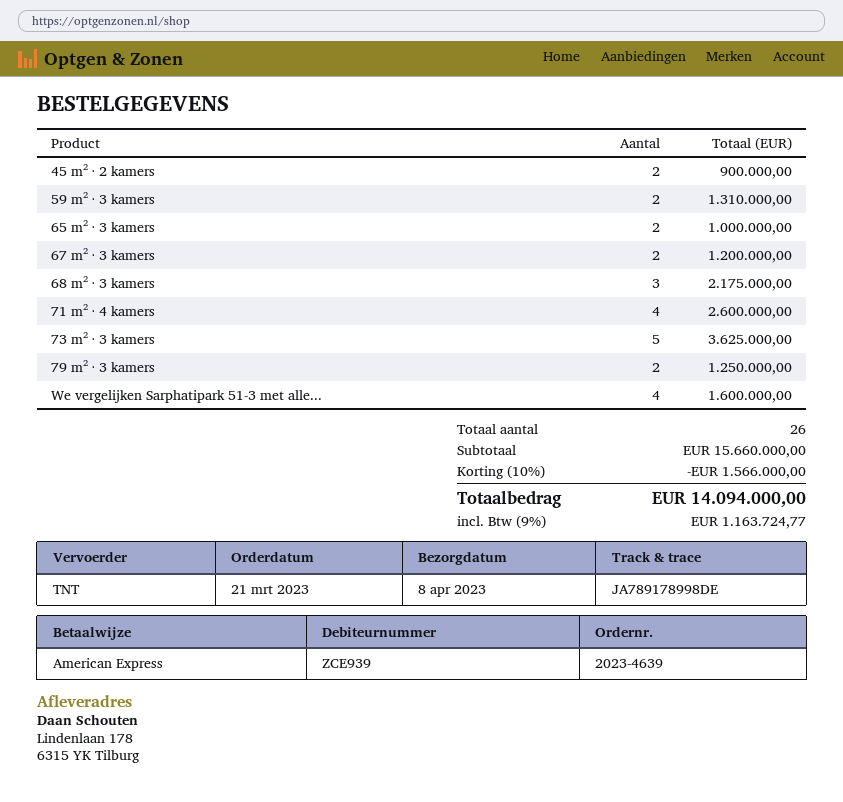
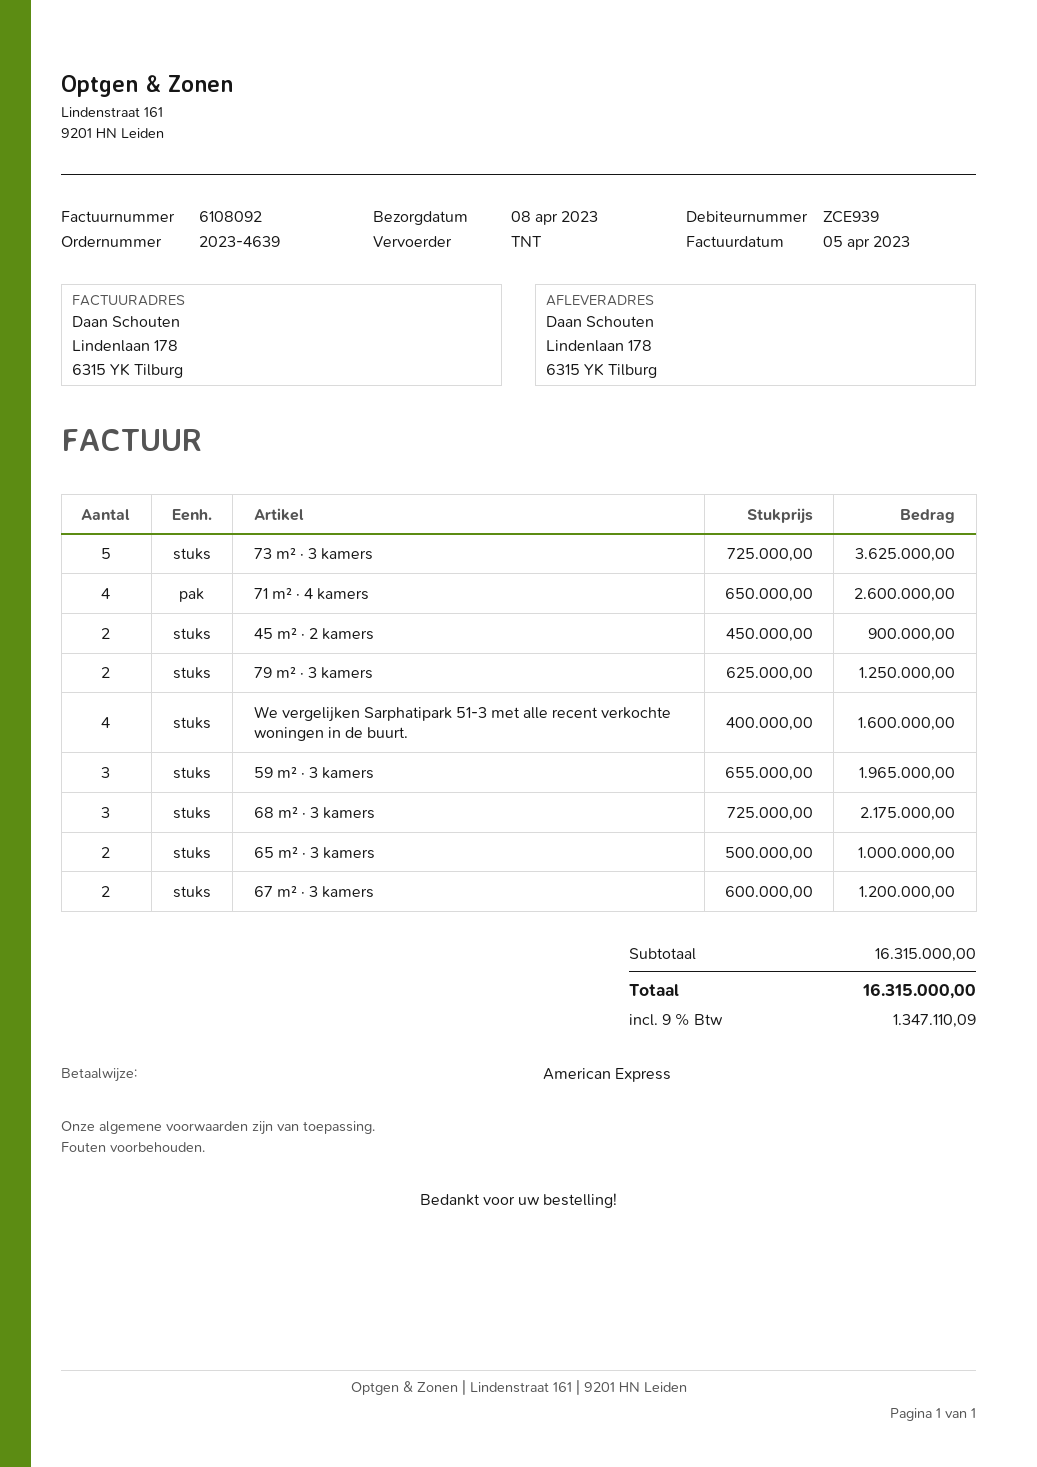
59 m² · 3 kamers: 2 for 1310000.00 -> 3 for 1965000.00
subtotal: 15660000.00 -> 16315000.00
discount: 10% = 1566000.00 -> none
tax: 9% = 1163724.77 -> 9% = 1347110.09
total: 14094000.00 -> 16315000.00

